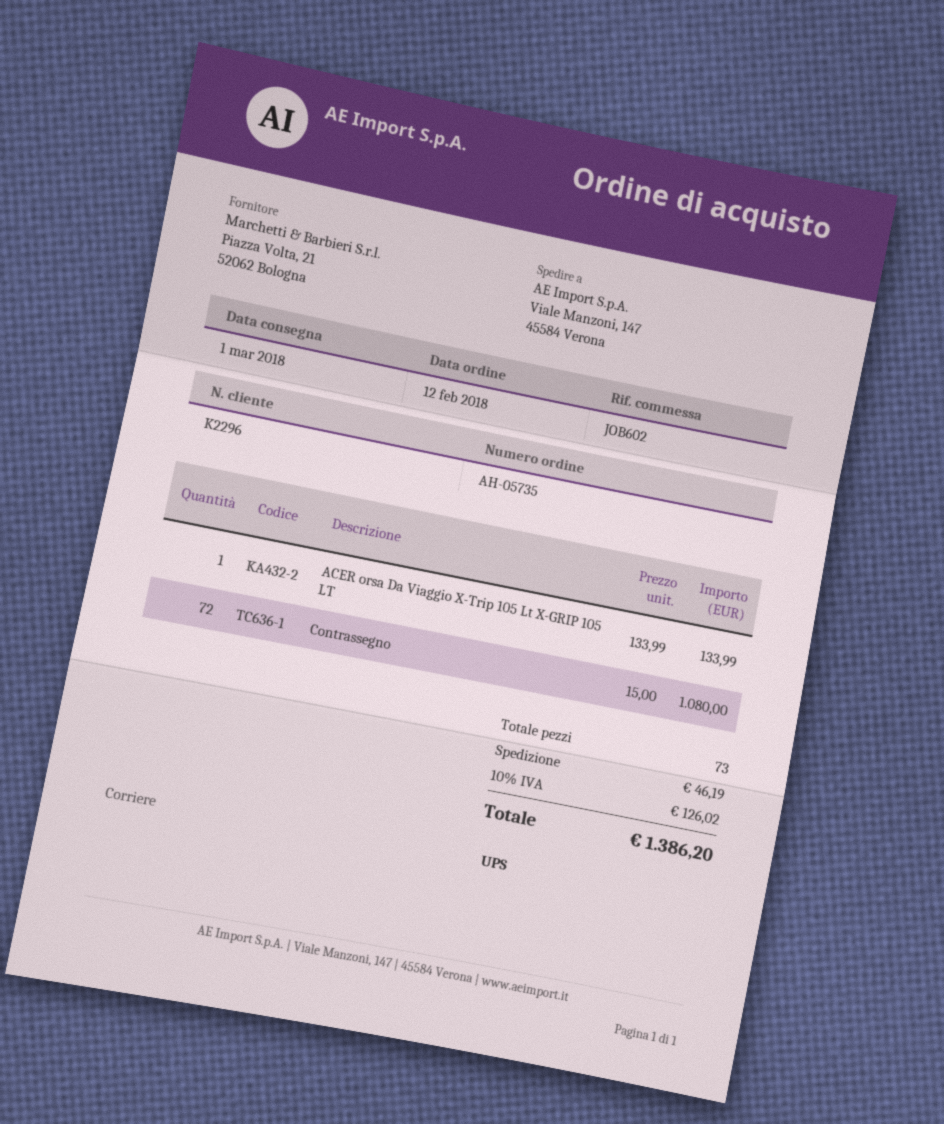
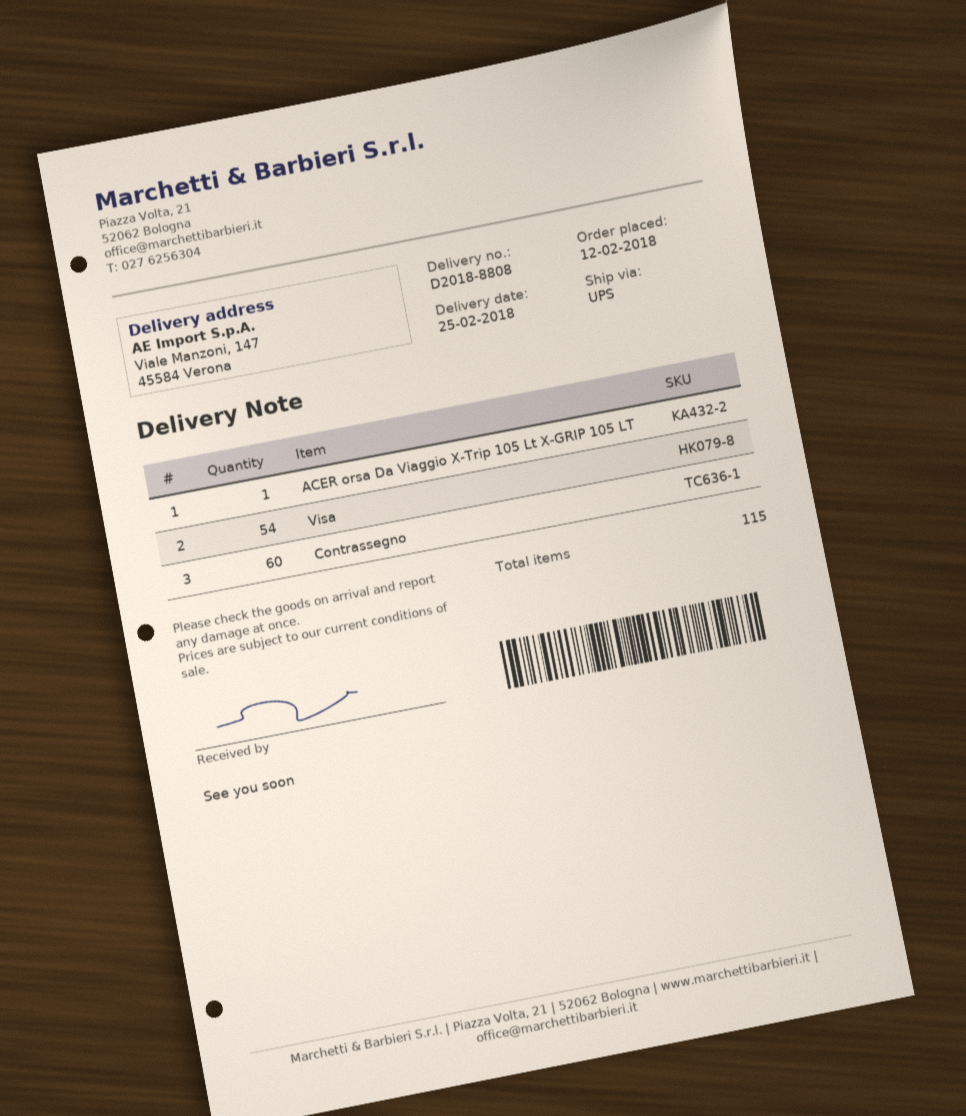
delivery date: 2018-03-01 -> 2018-02-25
Contrassegno: 72 -> 60
Visa: none -> 54
total quantity: 73 -> 115

